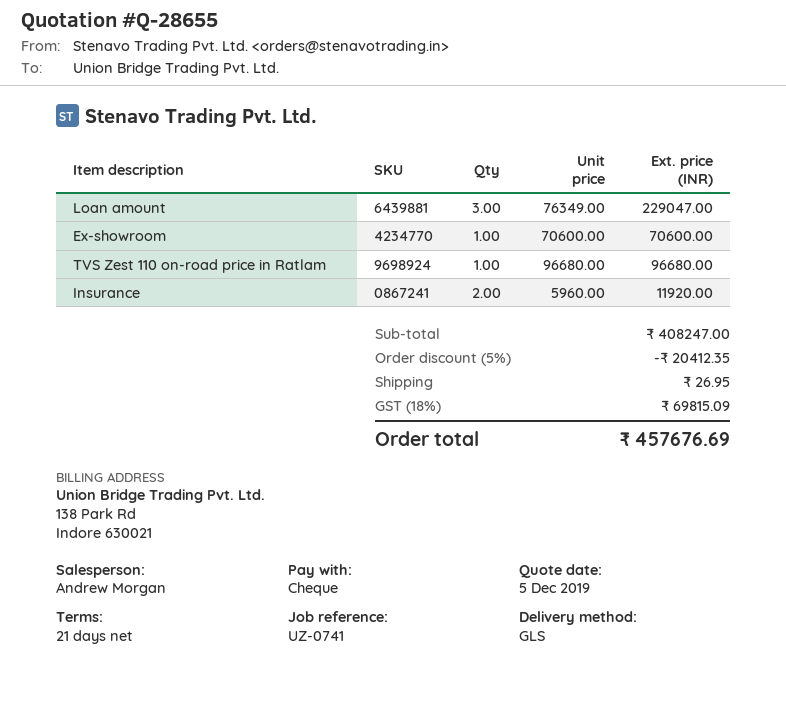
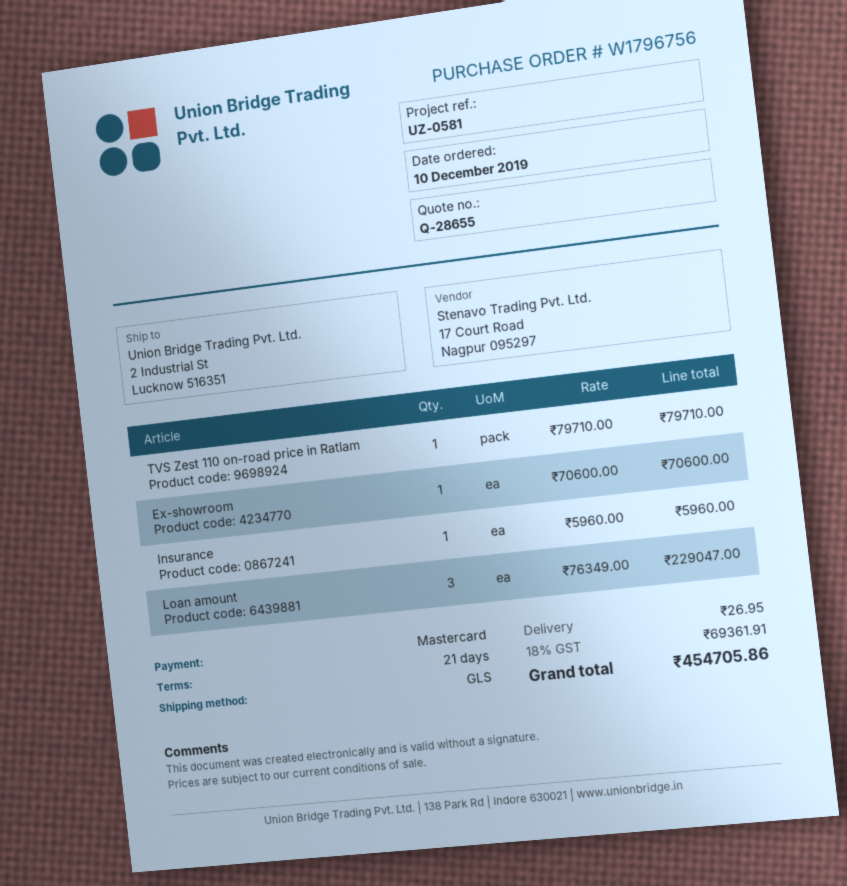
reference: UZ-0741 -> UZ-0581
payment method: cheque -> Mastercard
TVS Zest 110 on-road price in Ratlam: 1 x 96680.00 = 96680.00 -> 1 x 79710.00 = 79710.00
Insurance: 2 x 5960.00 = 11920.00 -> 1 x 5960.00 = 5960.00
discount: 5% = 20412.35 -> none
tax: 18% = 69815.09 -> 18% = 69361.91
total: 457676.69 -> 454705.86

